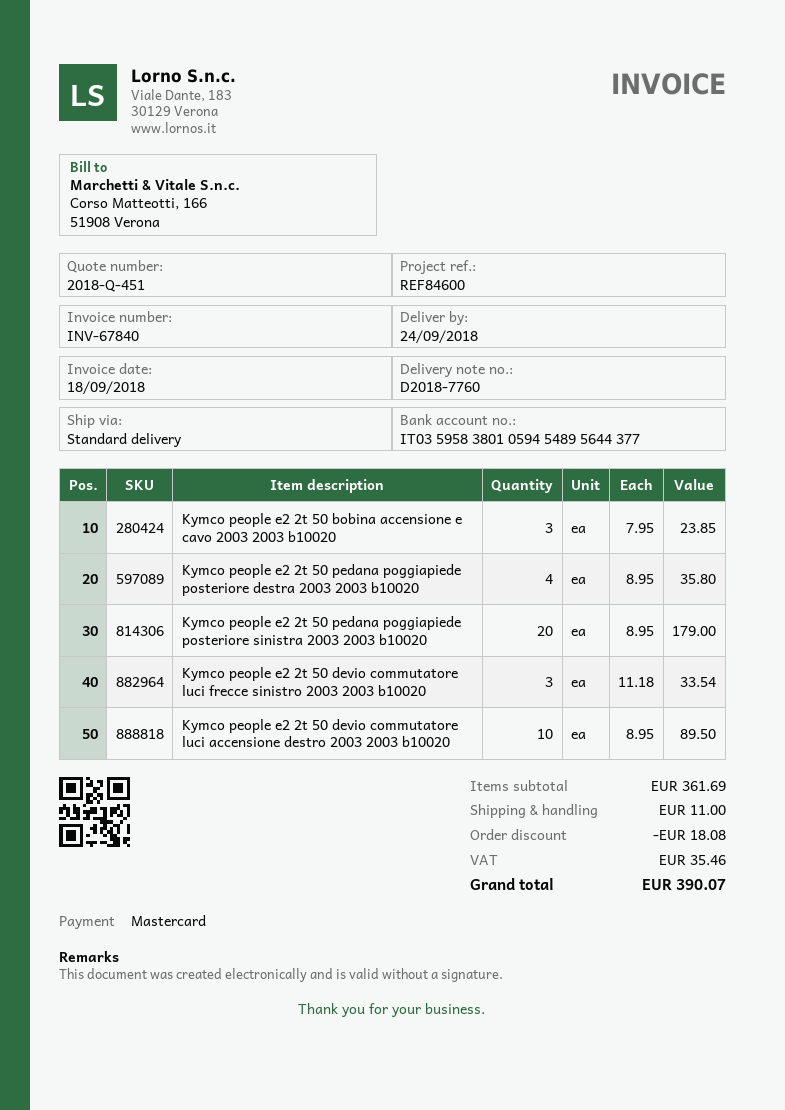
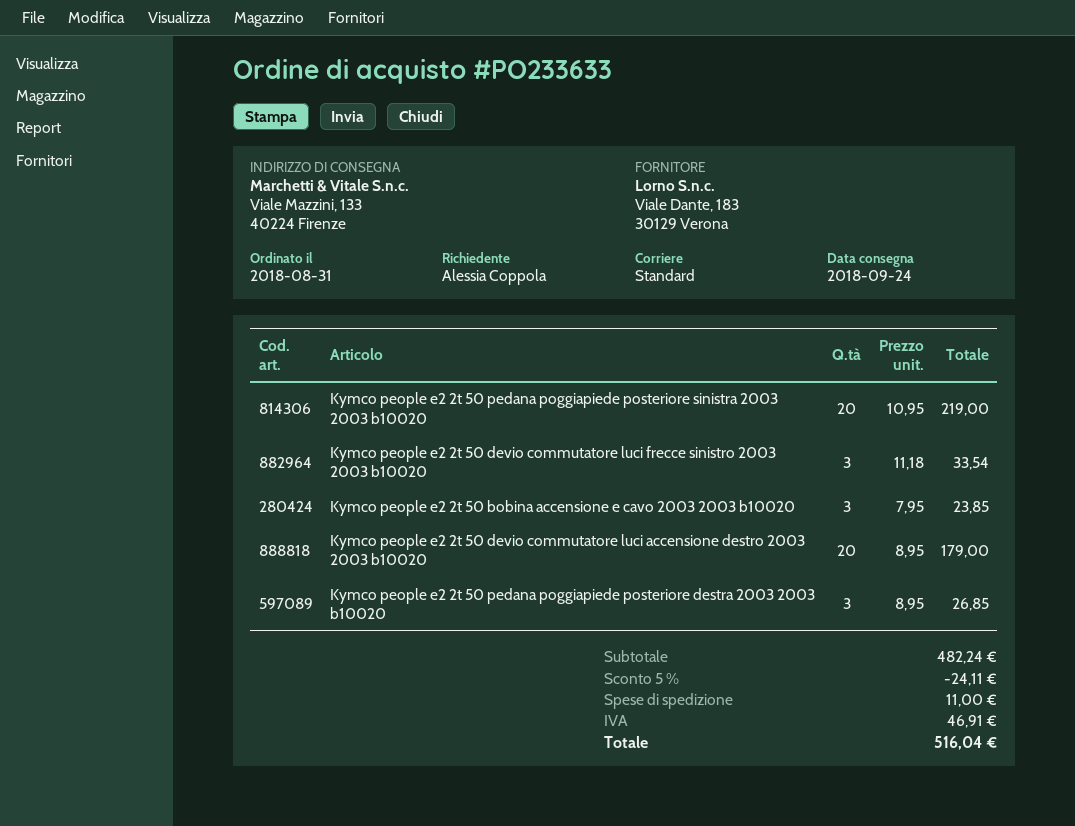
Kymco people e2 2t 50 pedana poggiapiede posteriore destra 2003 2003 b10020: 4 x 8.95 = 35.80 -> 3 x 8.95 = 26.85
Kymco people e2 2t 50 pedana poggiapiede posteriore sinistra 2003 2003 b10020: 20 x 8.95 = 179.00 -> 20 x 10.95 = 219.00
Kymco people e2 2t 50 devio commutatore luci accensione destro 2003 2003 b10020: 10 x 8.95 = 89.50 -> 20 x 8.95 = 179.00
subtotal: 361.69 -> 482.24
discount: 18.08 -> 24.11
tax: 35.46 -> 46.91
total: 390.07 -> 516.04

